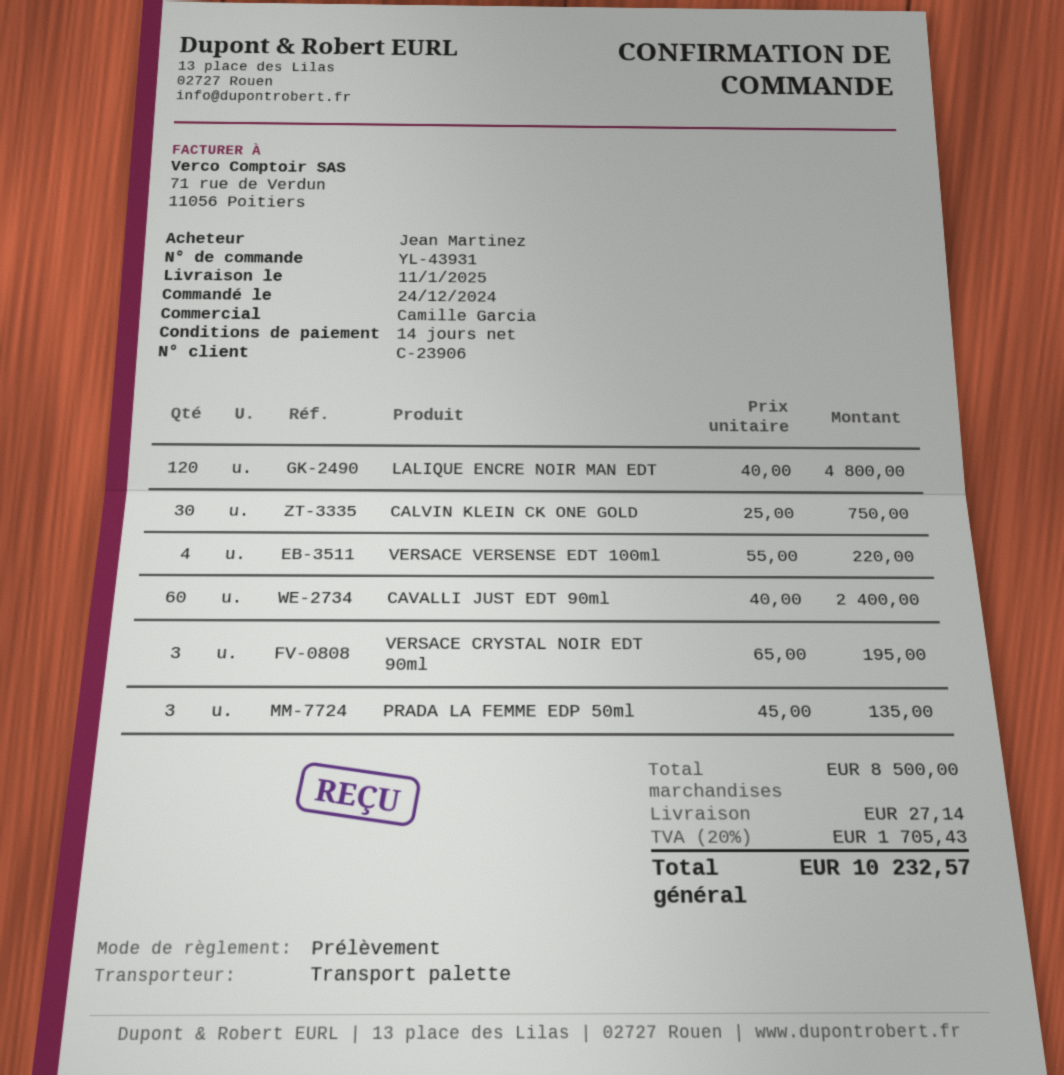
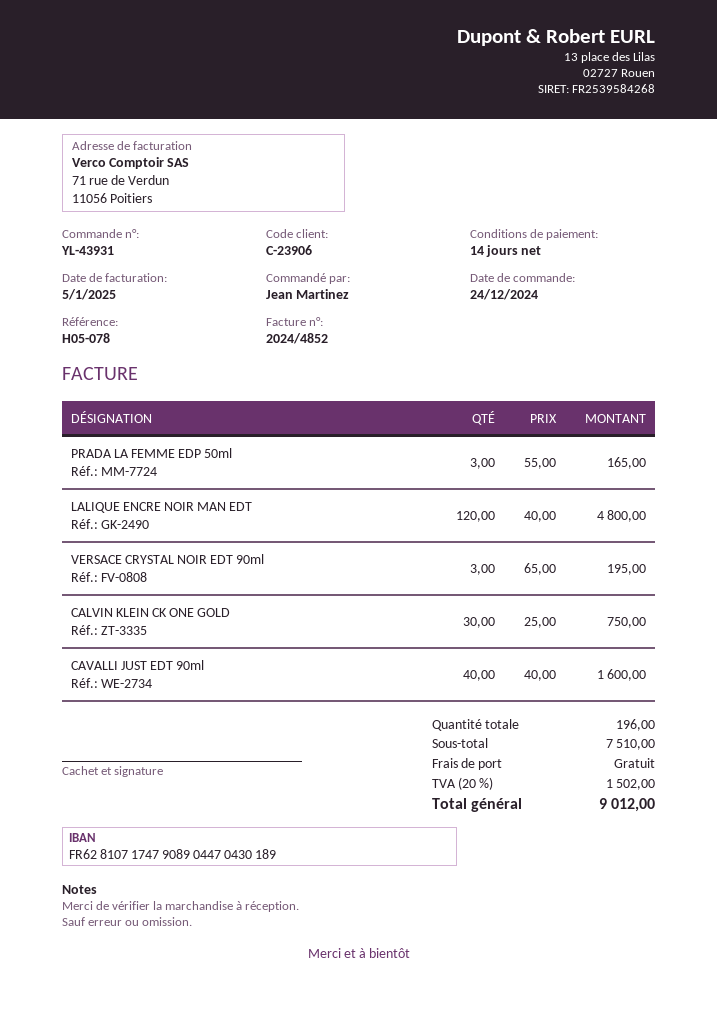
VERSACE VERSENSE EDT 100ml: 4 x 55.00 = 220.00 -> none
CAVALLI JUST EDT 90ml: 60 x 40.00 = 2400.00 -> 40 x 40.00 = 1600.00
PRADA LA FEMME EDP 50ml: 3 x 45.00 = 135.00 -> 3 x 55.00 = 165.00
subtotal: 8500.00 -> 7510.00
shipping: 27.14 -> 0.00
tax: 20% = 1705.43 -> 20% = 1502.00
total: 10232.57 -> 9012.00

